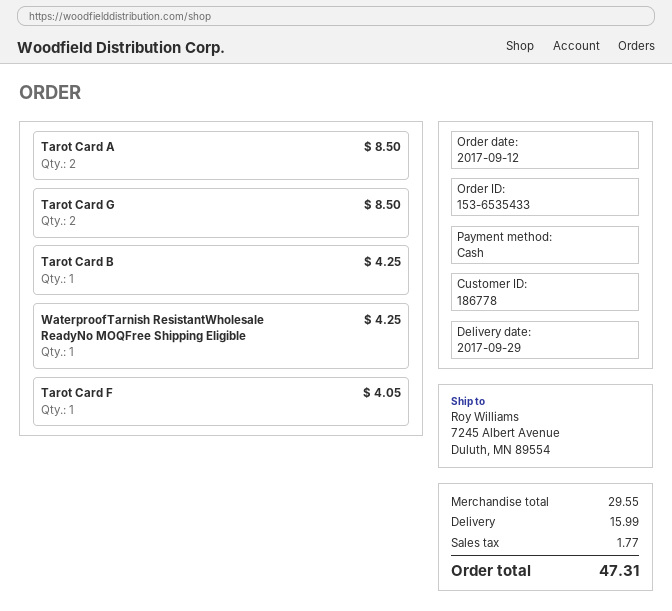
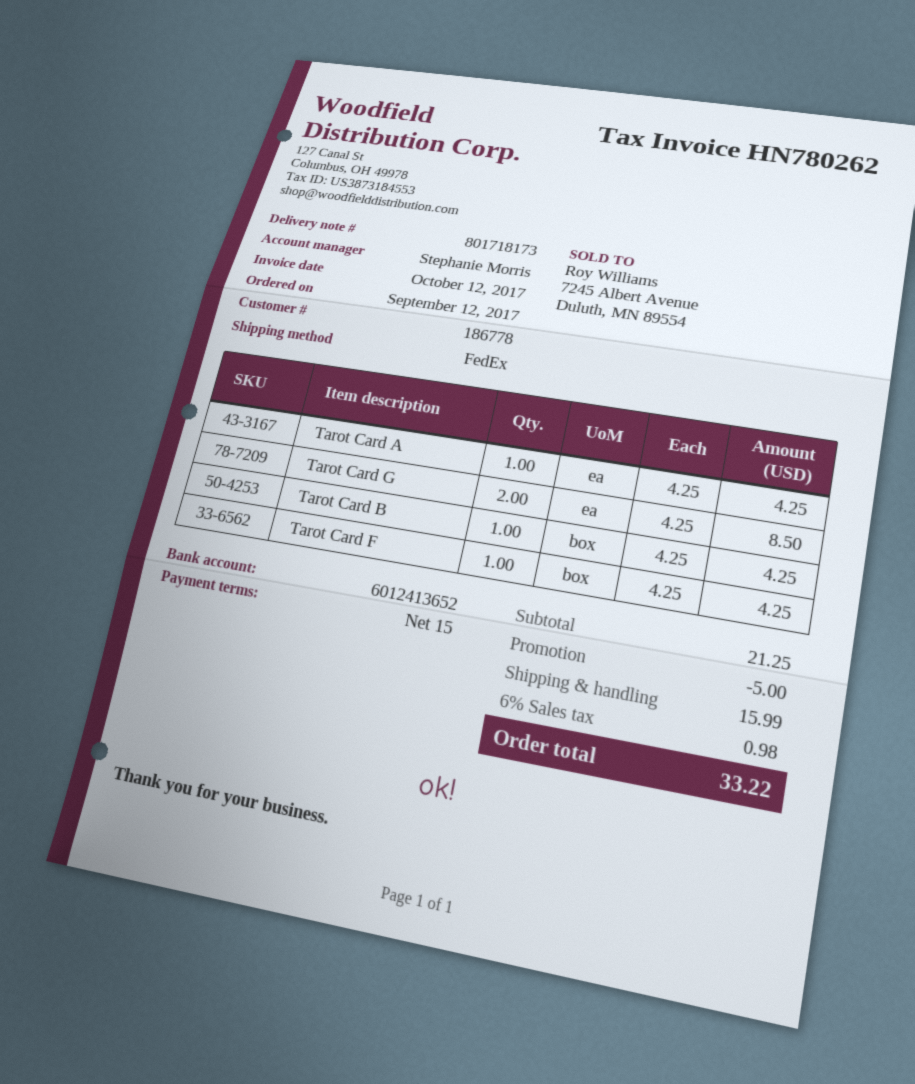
Tarot Card A: 2 for 8.50 -> 1 for 4.25
WaterproofTarnish ResistantWholesale ReadyNo MOQFree Shipping Eligible: 1 for 4.25 -> none
Tarot Card F: 1 for 4.05 -> 1 for 4.25
subtotal: 29.55 -> 21.25
discount: none -> 5.00
tax: 1.77 -> 0.98
total: 47.31 -> 33.22

